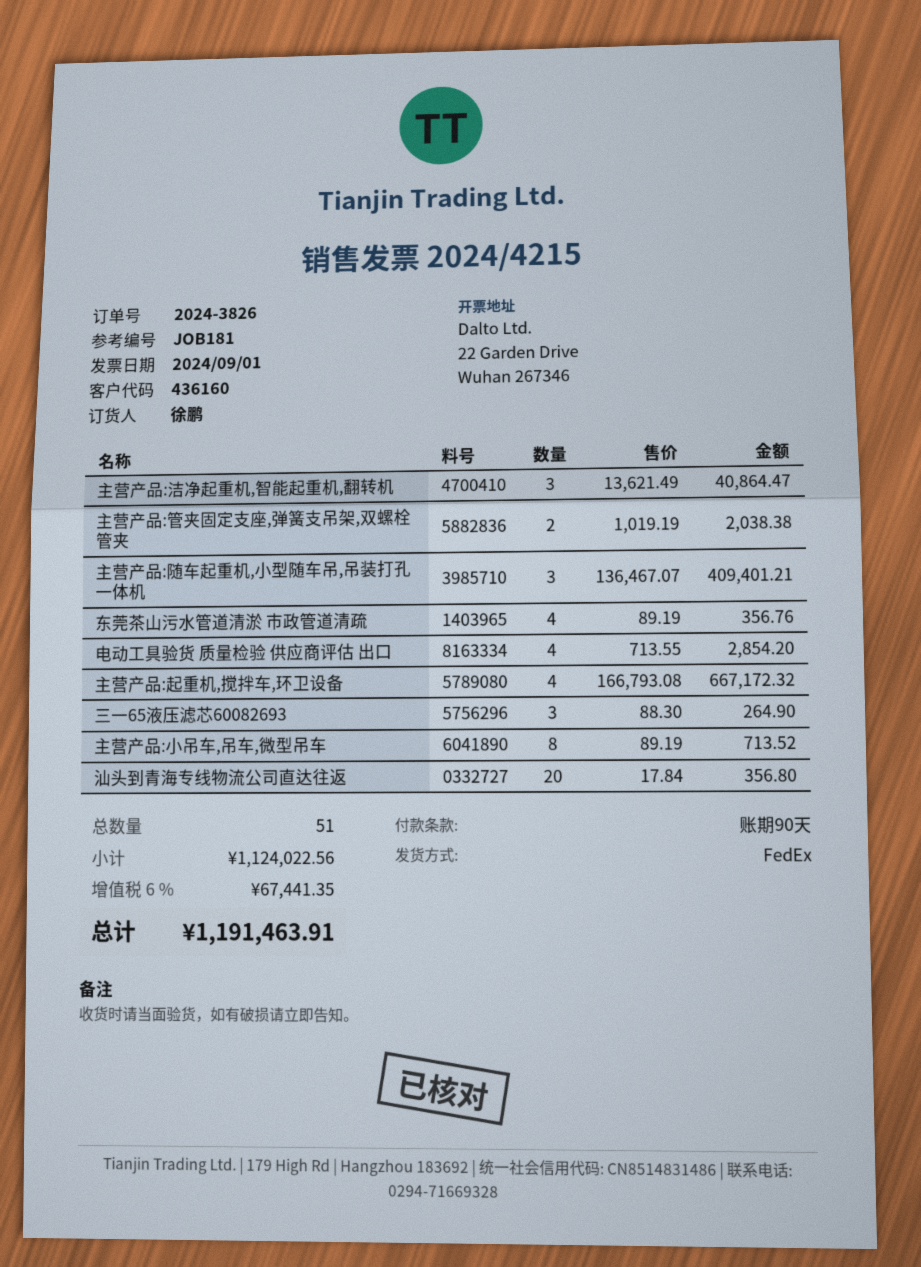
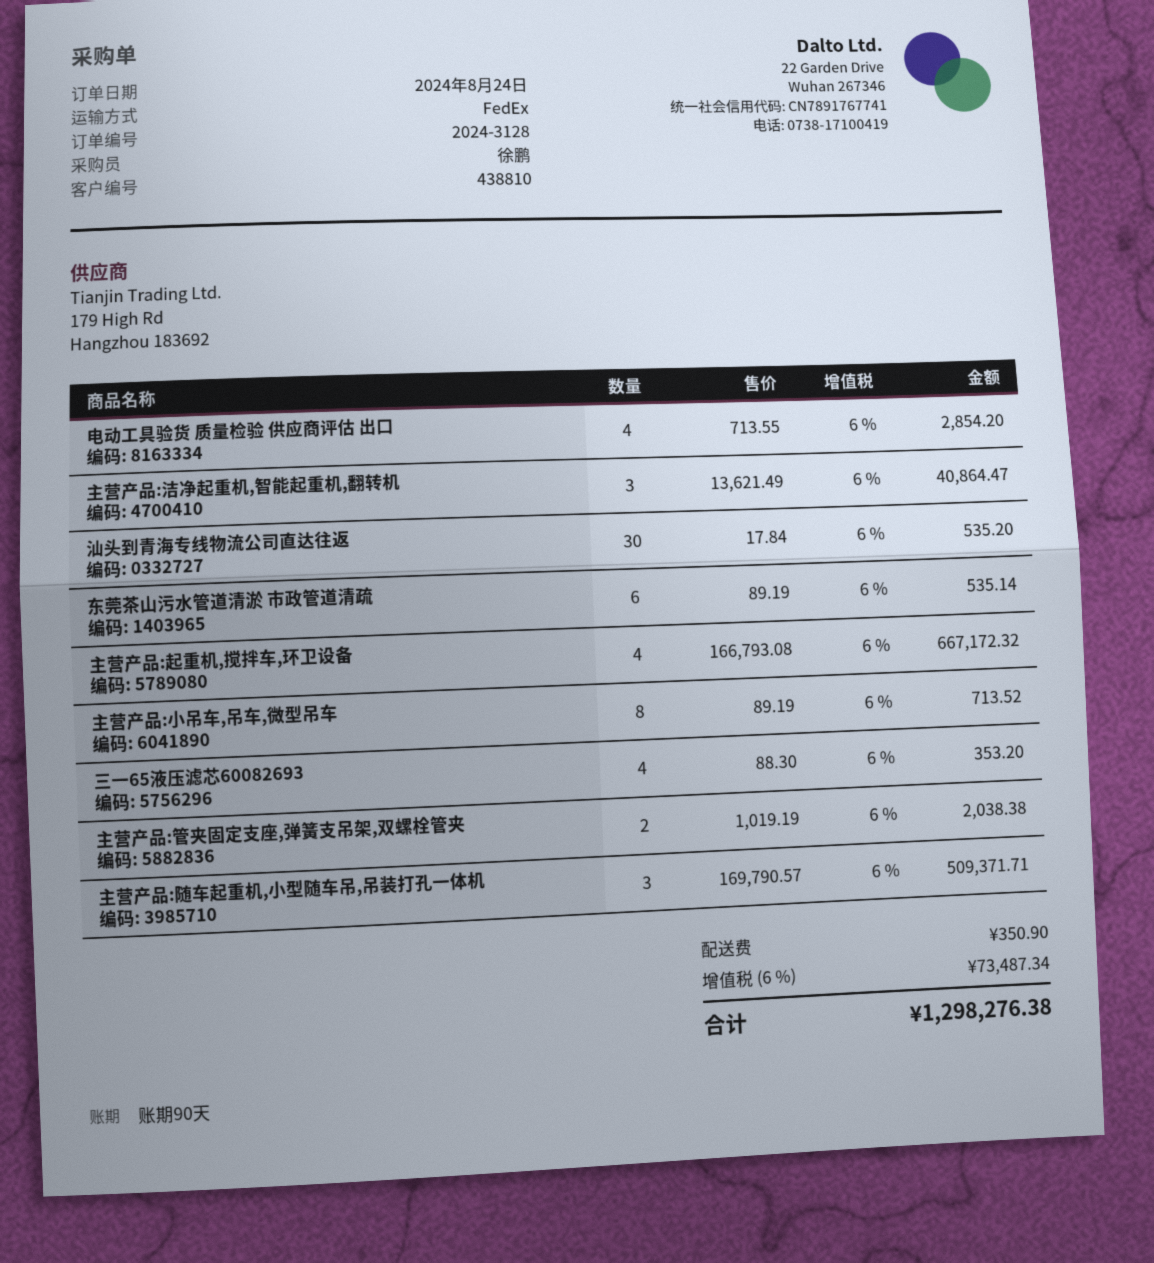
order number: 2024-3826 -> 2024-3128
customer number: 436160 -> 438810
主营产品:随车起重机,小型随车吊,吊装打孔一体机: 3 x 136467.07 = 409401.21 -> 3 x 169790.57 = 509371.71
东莞茶山污水管道清淤 市政管道清疏: 4 x 89.19 = 356.76 -> 6 x 89.19 = 535.14
三一65液压滤芯60082693: 3 x 88.30 = 264.90 -> 4 x 88.30 = 353.20
汕头到青海专线物流公司直达往返: 20 x 17.84 = 356.80 -> 30 x 17.84 = 535.20
shipping: none -> 350.90
tax: 6% = 67441.35 -> 6% = 73487.34
total: 1191463.91 -> 1298276.38

